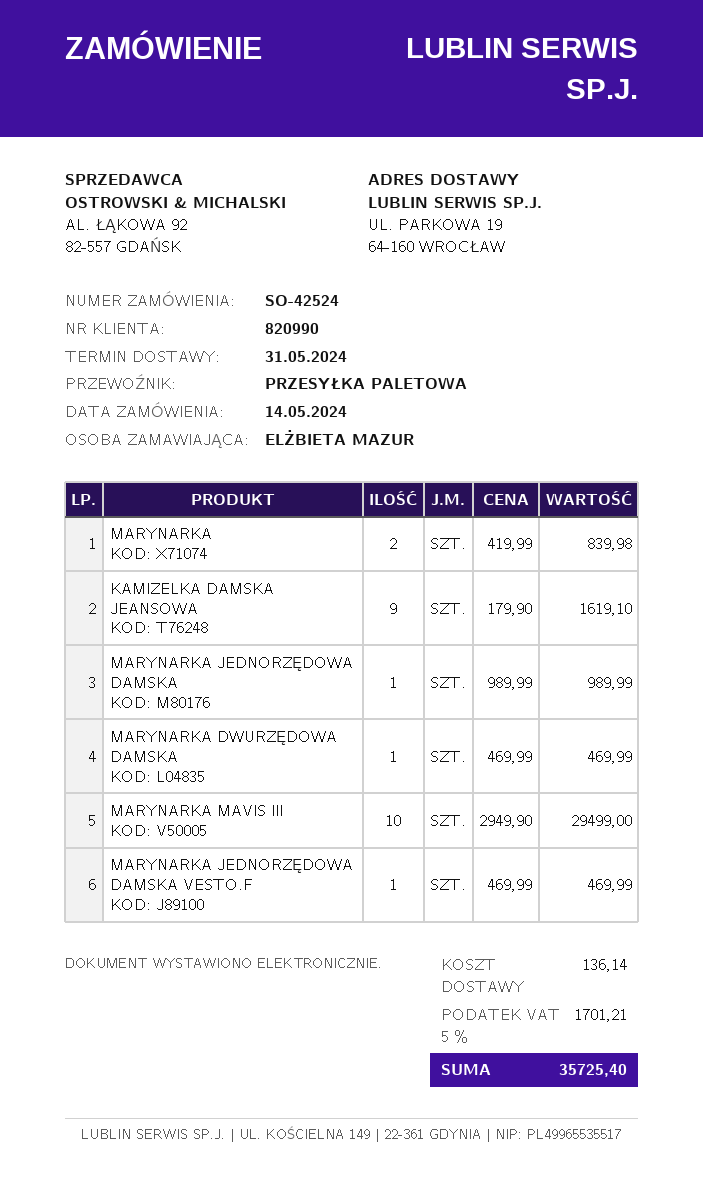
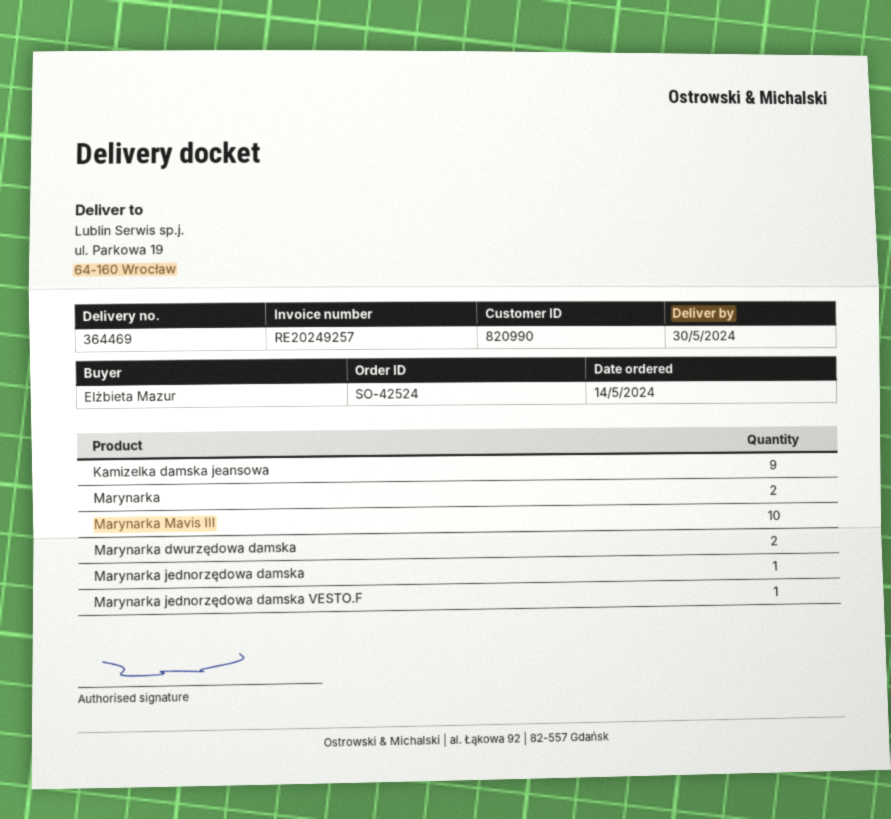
delivery date: 2024-05-31 -> 2024-05-30
MARYNARKA DWURZĘDOWA DAMSKA: 1 -> 2

